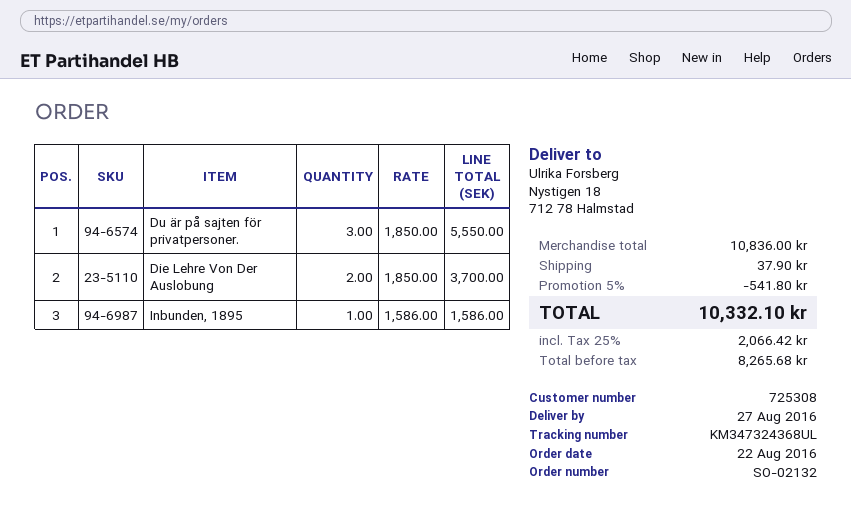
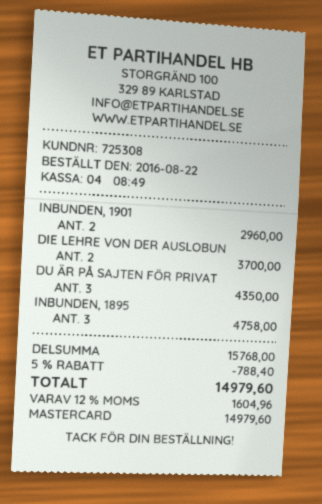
Du är på sajten för privatpersoner.: 3 for 5550.00 -> 3 for 4350.00
Inbunden, 1895: 1 for 1586.00 -> 3 for 4758.00
INBUNDEN, 1901: none -> 2 for 2960.00
subtotal: 10836.00 -> 15768.00
discount: 5% = 541.80 -> 5% = 788.40
shipping: 37.90 -> none
tax: 25% = 2066.42 -> 12% = 1604.96
total: 10332.10 -> 14979.60

